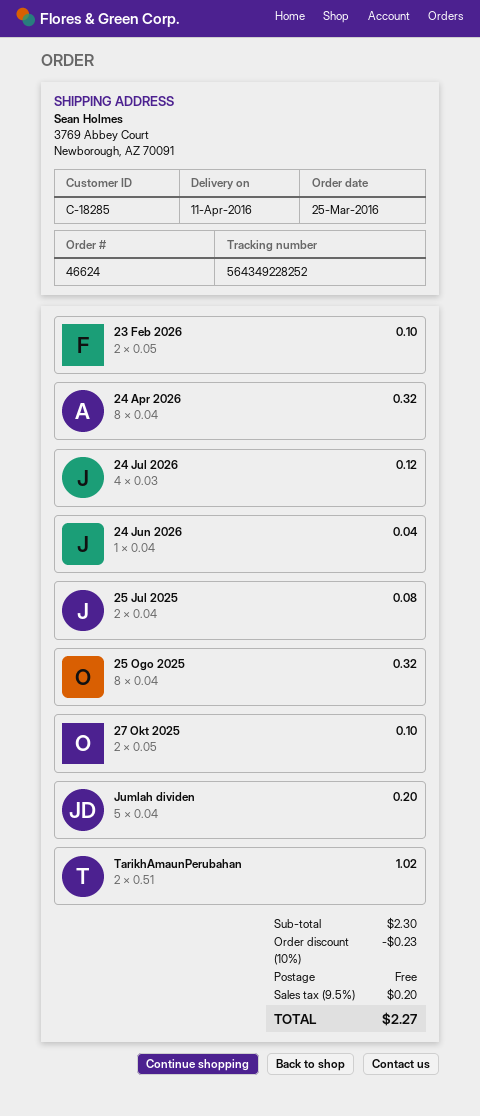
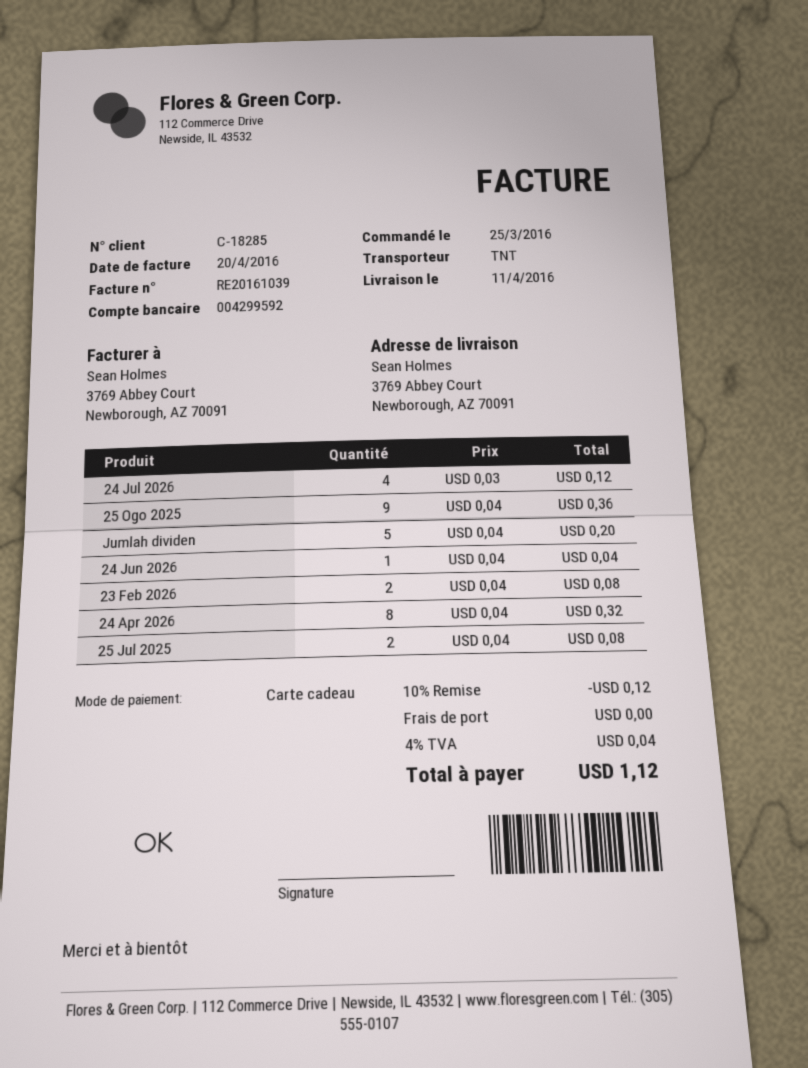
23 Feb 2026: 2 x 0.05 = 0.10 -> 2 x 0.04 = 0.08
25 Ogo 2025: 8 x 0.04 = 0.32 -> 9 x 0.04 = 0.36
27 Okt 2025: 2 x 0.05 = 0.10 -> none
TarikhAmaunPerubahan: 2 x 0.51 = 1.02 -> none
discount: 10% = 0.23 -> 10% = 0.12
tax: 9.5% = 0.20 -> 4% = 0.04
total: 2.27 -> 1.12

